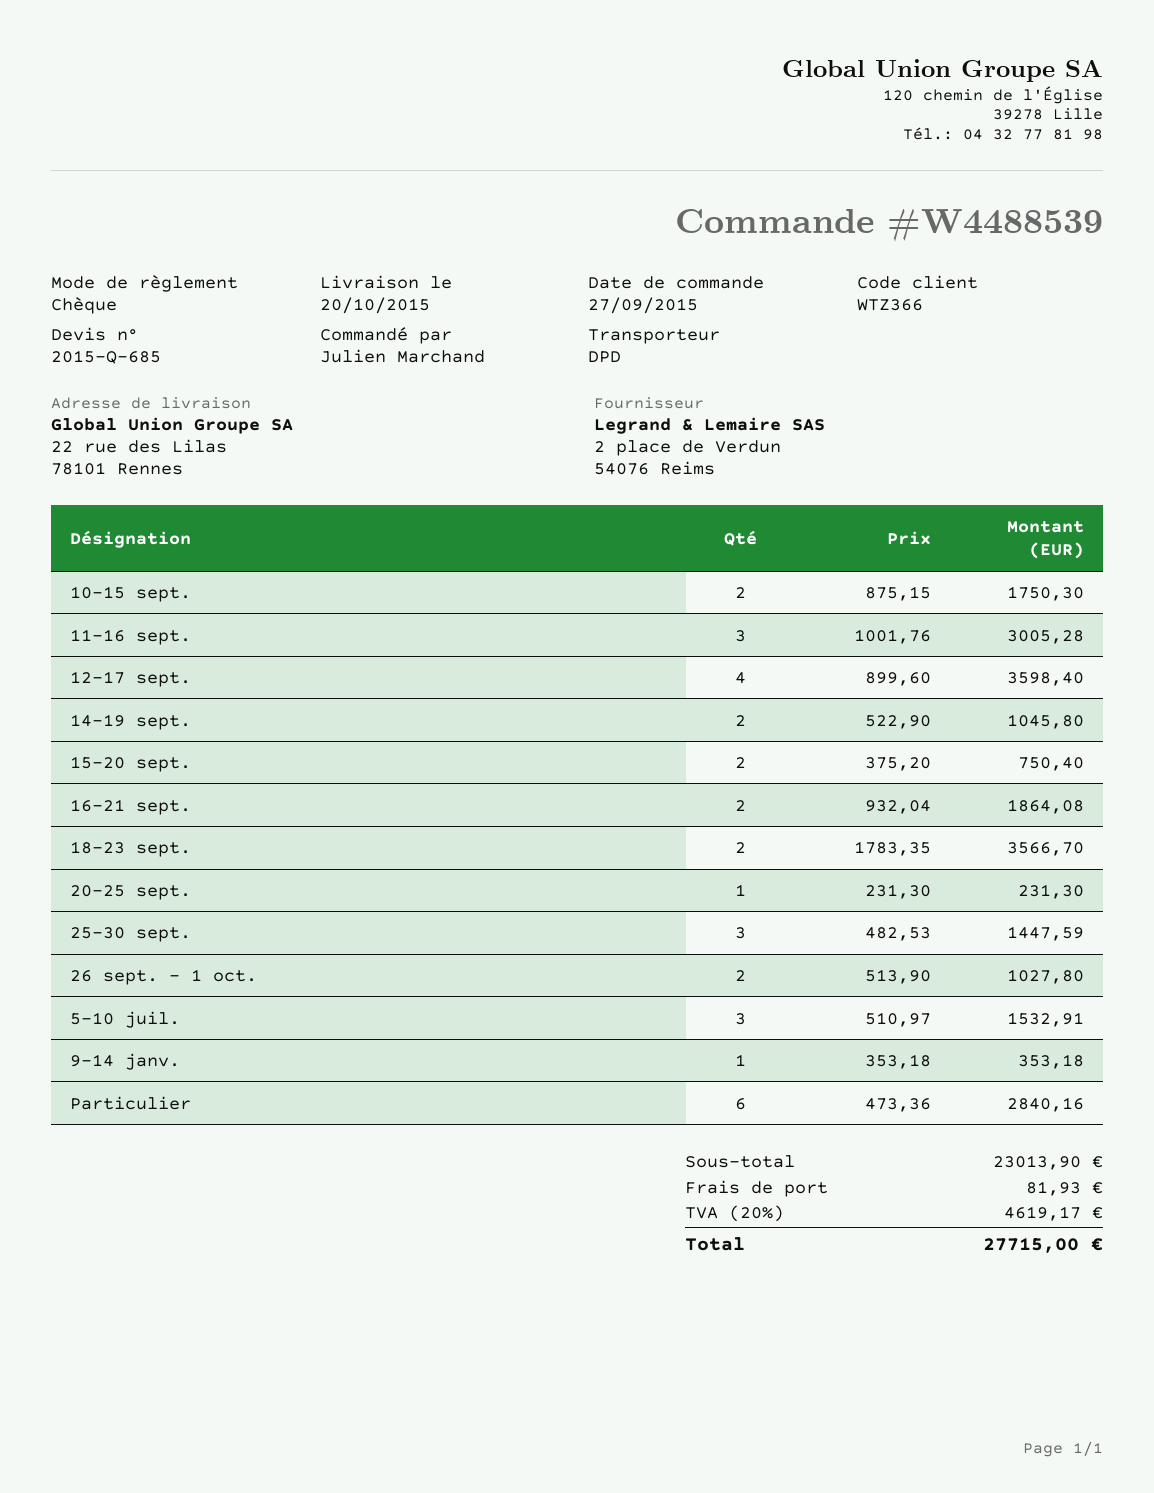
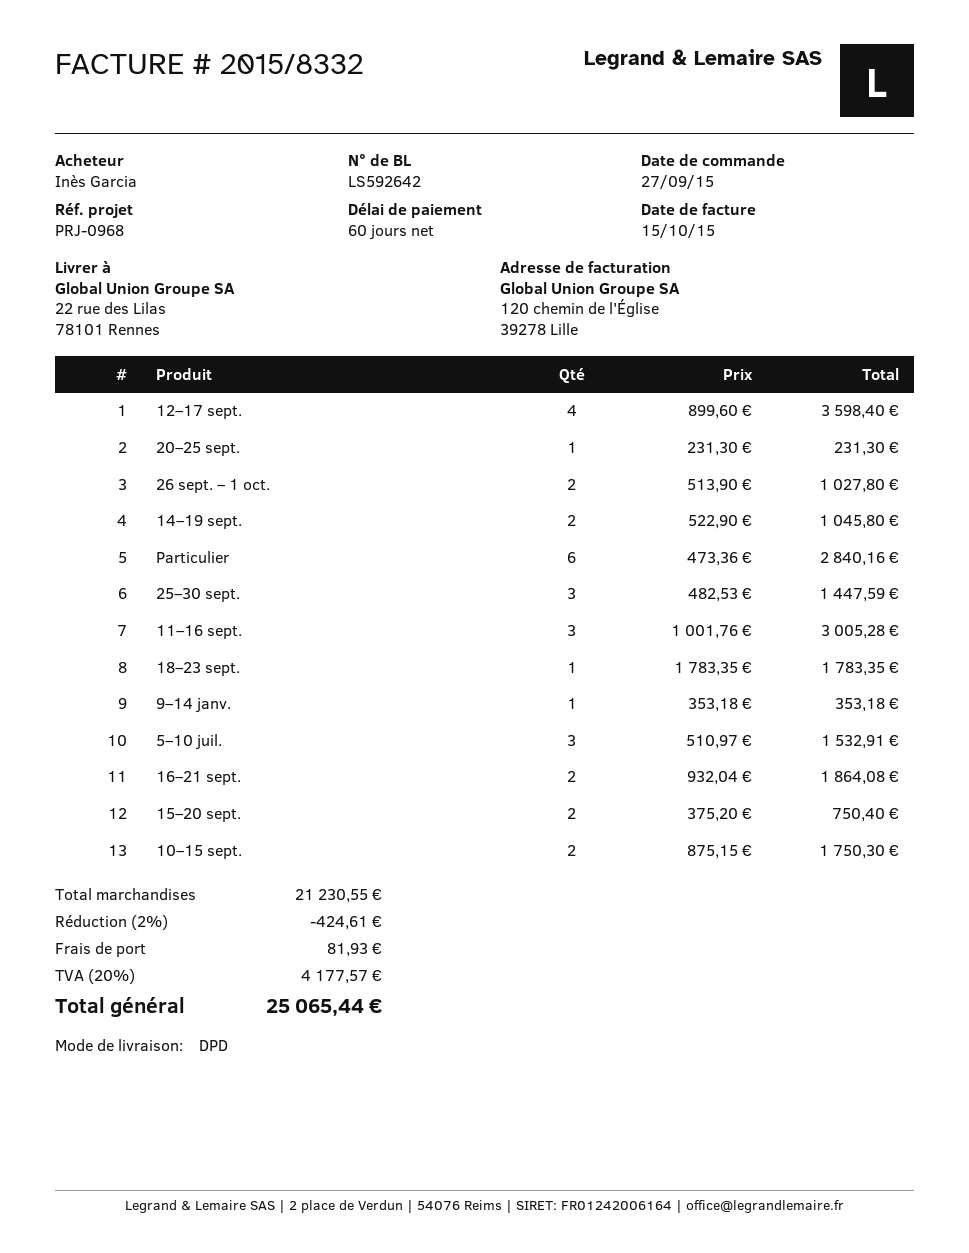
ordered by: Julien Marchand -> Inès Garcia
18–23 sept.: 2 x 1783.35 = 3566.70 -> 1 x 1783.35 = 1783.35
subtotal: 23013.90 -> 21230.55
discount: none -> 2% = 424.61
tax: 20% = 4619.17 -> 20% = 4177.57
total: 27715.00 -> 25065.44

